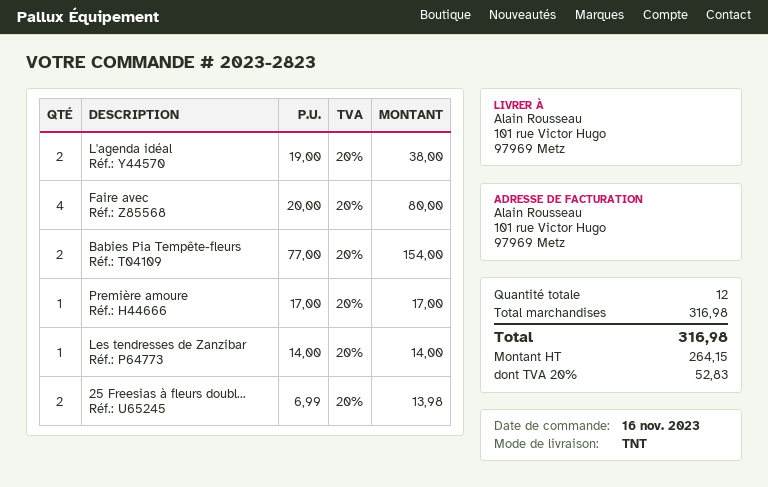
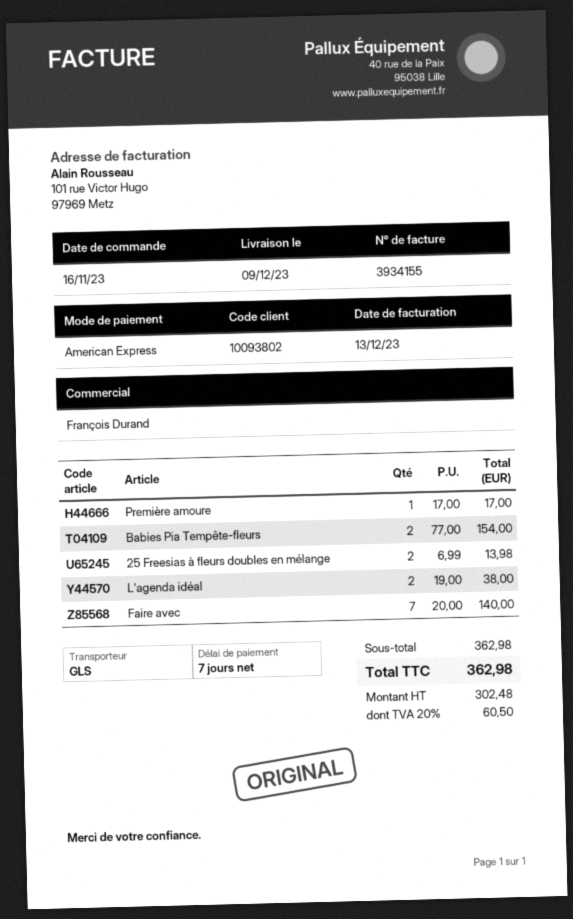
shipping method: TNT -> GLS
Faire avec: 4 x 20.00 = 80.00 -> 7 x 20.00 = 140.00
Les tendresses de Zanzibar: 1 x 14.00 = 14.00 -> none
subtotal: 316.98 -> 362.98
net: 264.15 -> 302.48
tax: 20% = 52.83 -> 20% = 60.50
total: 316.98 -> 362.98

